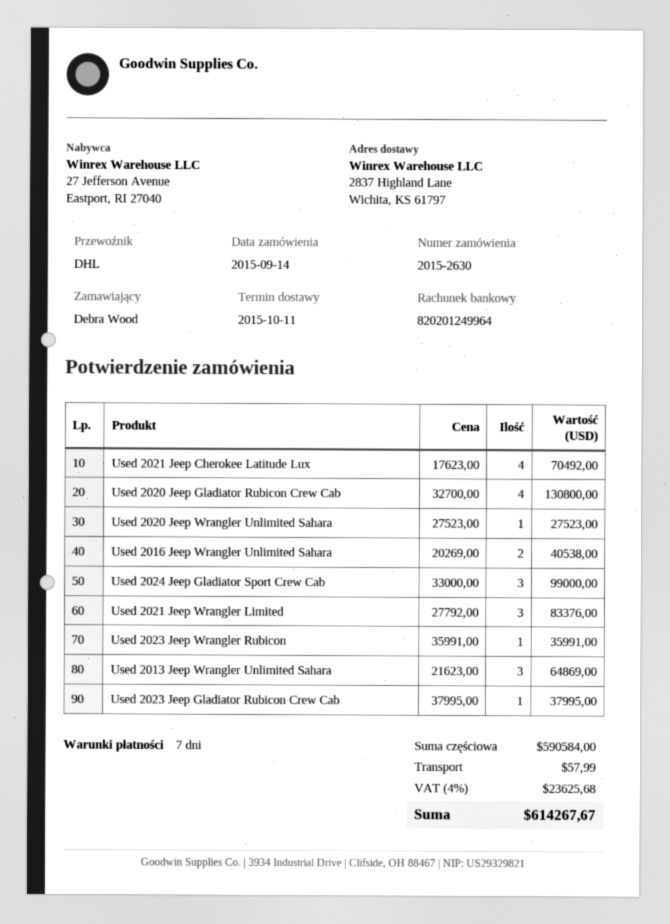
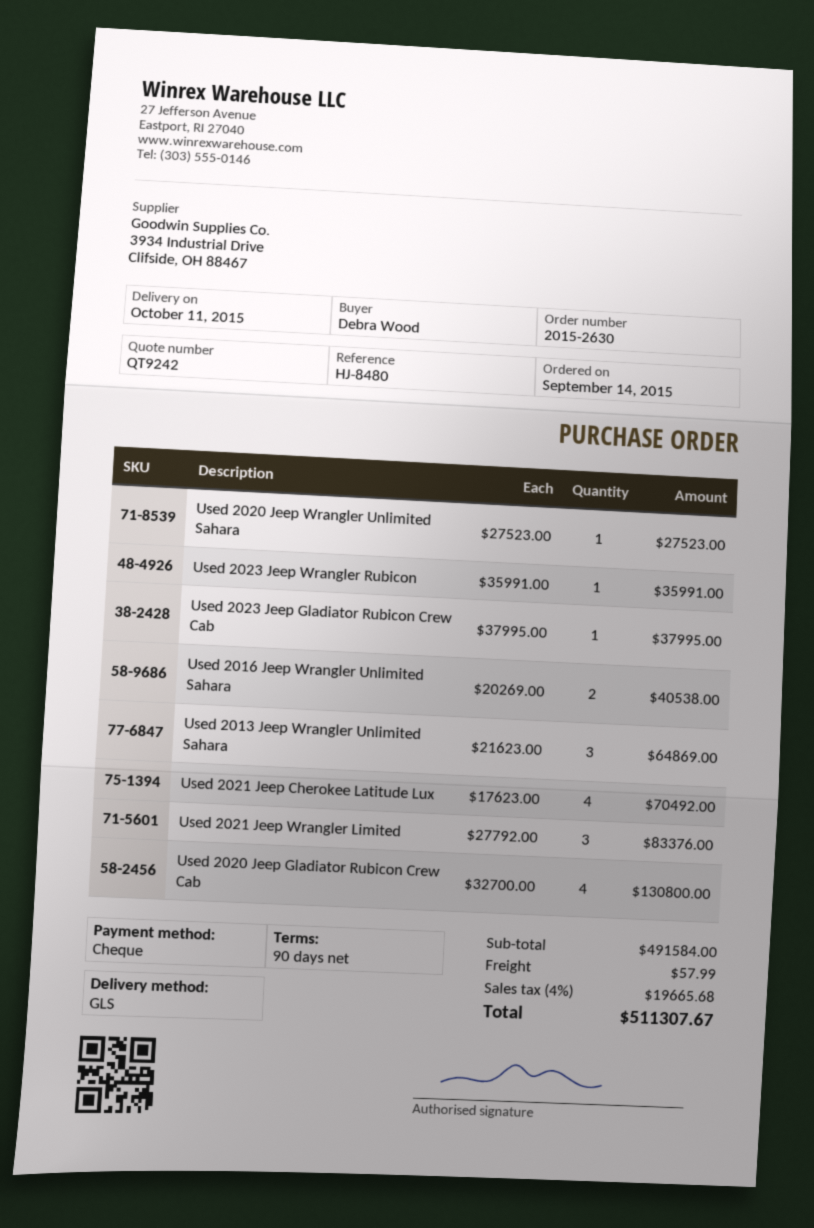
payment terms: 7 days -> 90 days
shipping method: DHL -> GLS
Used 2024 Jeep Gladiator Sport Crew Cab: 3 x 33000.00 = 99000.00 -> none
subtotal: 590584.00 -> 491584.00
tax: 4% = 23625.68 -> 4% = 19665.68
total: 614267.67 -> 511307.67

